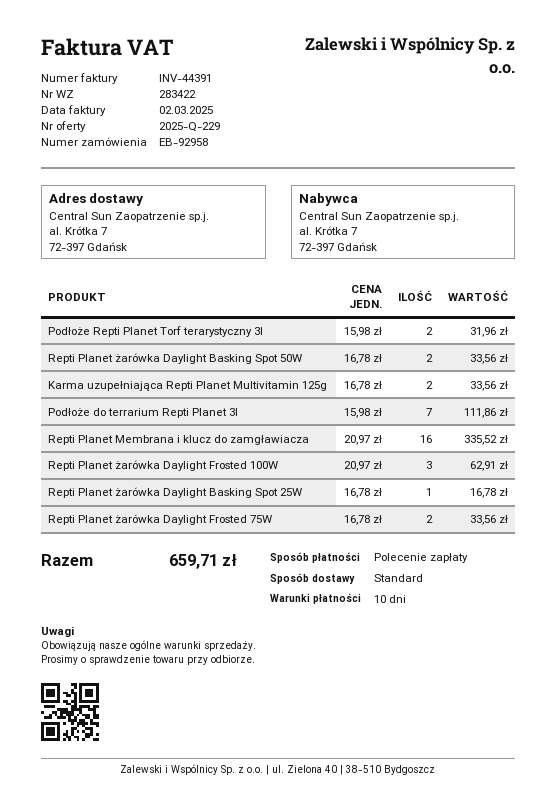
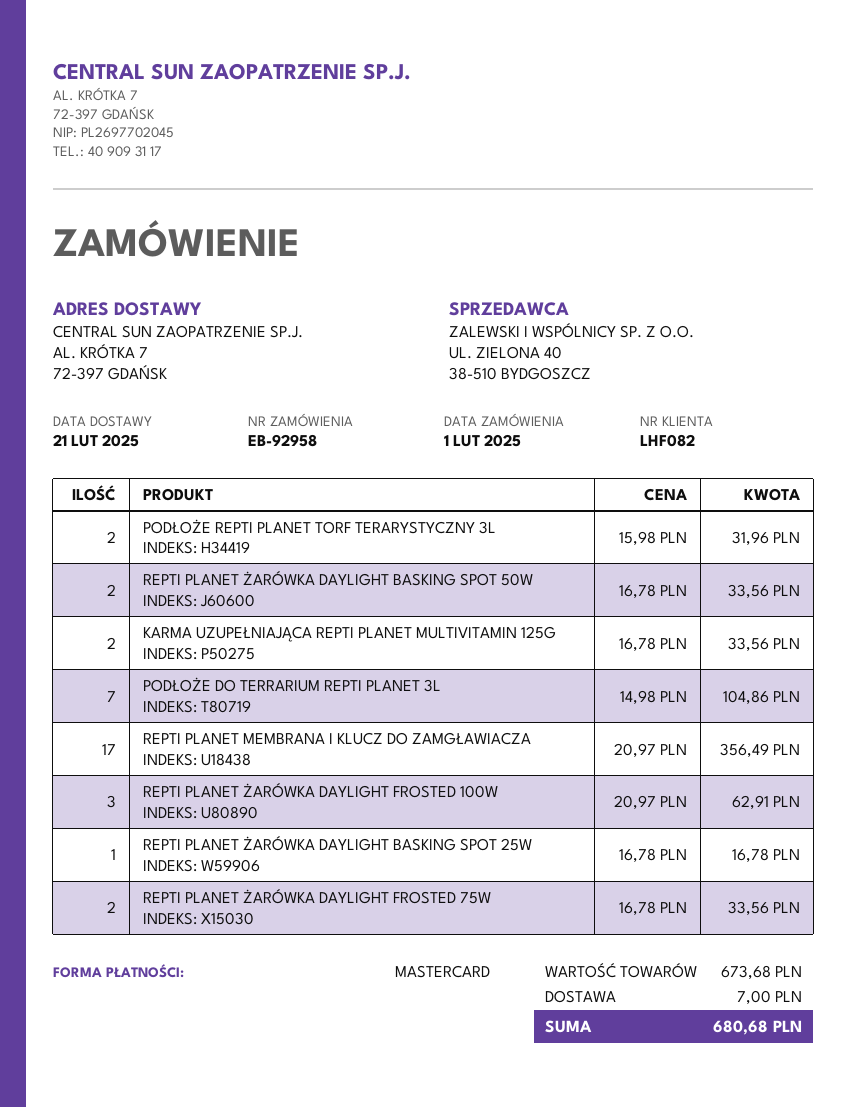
payment method: direct debit -> Mastercard
Podłoże do terrarium Repti Planet 3l: 7 x 15.98 = 111.86 -> 7 x 14.98 = 104.86
Repti Planet Membrana i klucz do zamgławiacza: 16 x 20.97 = 335.52 -> 17 x 20.97 = 356.49
shipping: none -> 7.00
total: 659.71 -> 680.68

